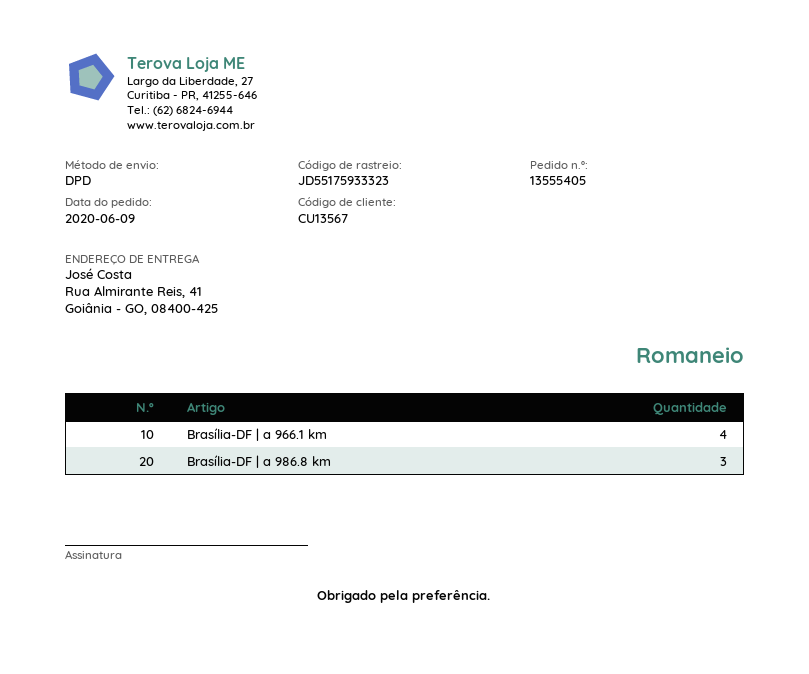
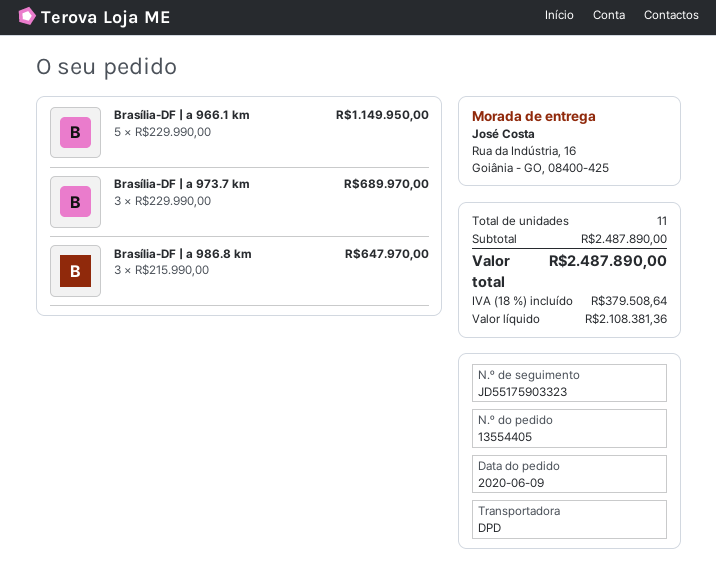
order number: 13555405 -> 13554405
tracking number: JD55175933323 -> JD55175903323
ship to: Rua Almirante Reis, 41, Goiânia - GO, 08400-425 -> Rua da Indústria, 16, Goiânia - GO, 08400-425
Brasília-DF | a 966.1 km: 4 -> 5
Brasília-DF | a 973.7 km: none -> 3

